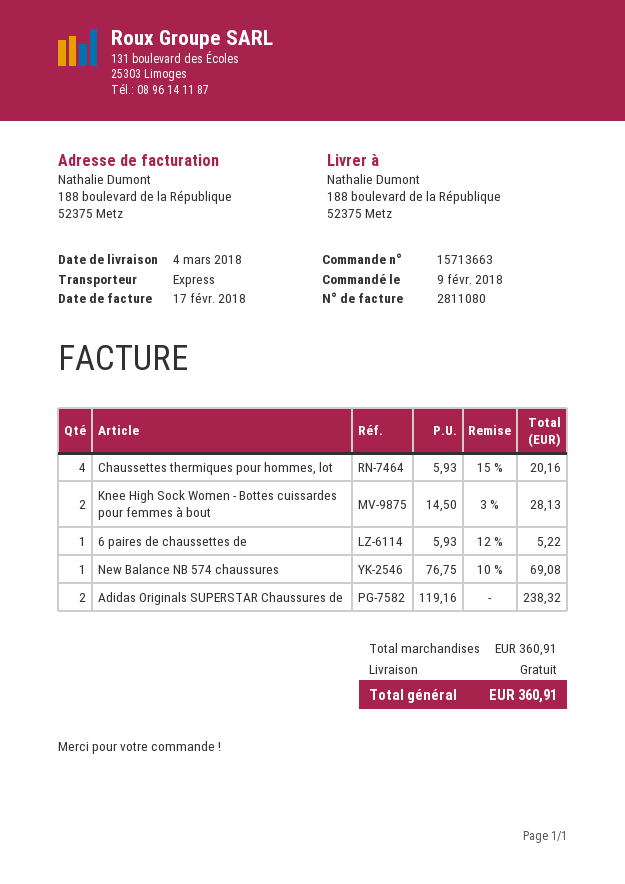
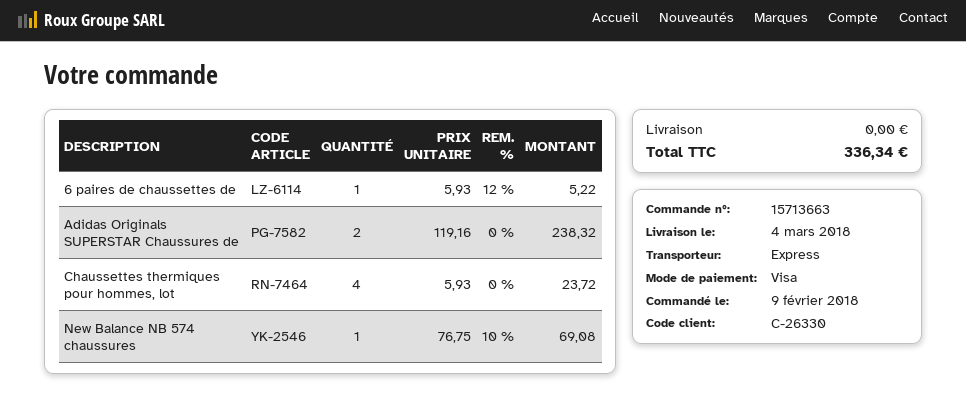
Chaussettes thermiques pour hommes, lot: 4 x 5.93 - 15% = 20.16 -> 4 x 5.93 = 23.72
Knee High Sock Women - Bottes cuissardes pour femmes à bout: 2 x 14.50 - 3% = 28.13 -> none
total: 360.91 -> 336.34

